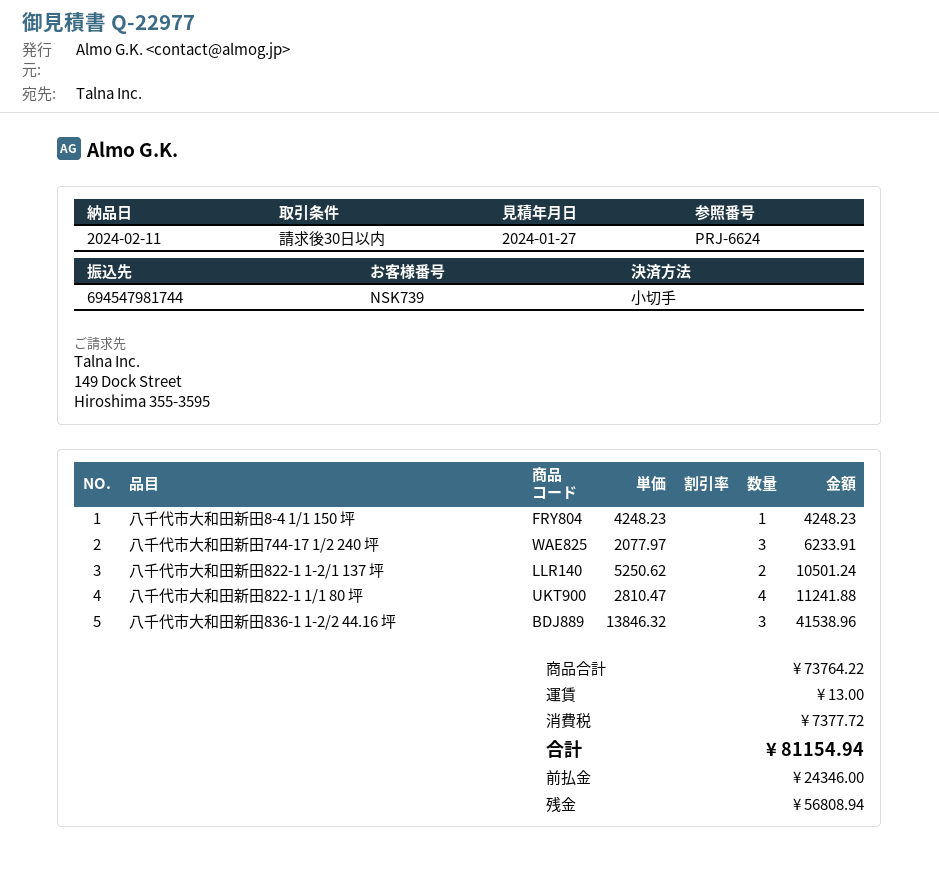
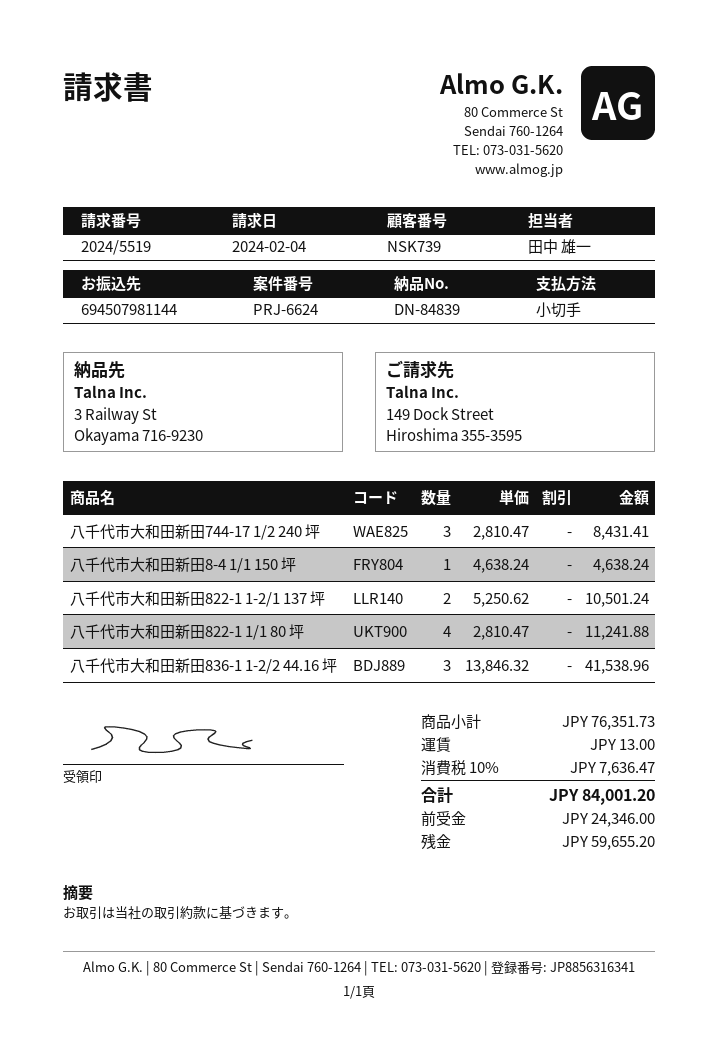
bank account: 694547981744 -> 694507981144
八千代市大和田新田8-4 1/1 150 坪: 1 x 4248.23 = 4248.23 -> 1 x 4638.24 = 4638.24
八千代市大和田新田744-17 1/2 240 坪: 3 x 2077.97 = 6233.91 -> 3 x 2810.47 = 8431.41
subtotal: 73764.22 -> 76351.73
tax: 7377.72 -> 7636.47
total: 81154.94 -> 84001.20
balance: 56808.94 -> 59655.20

